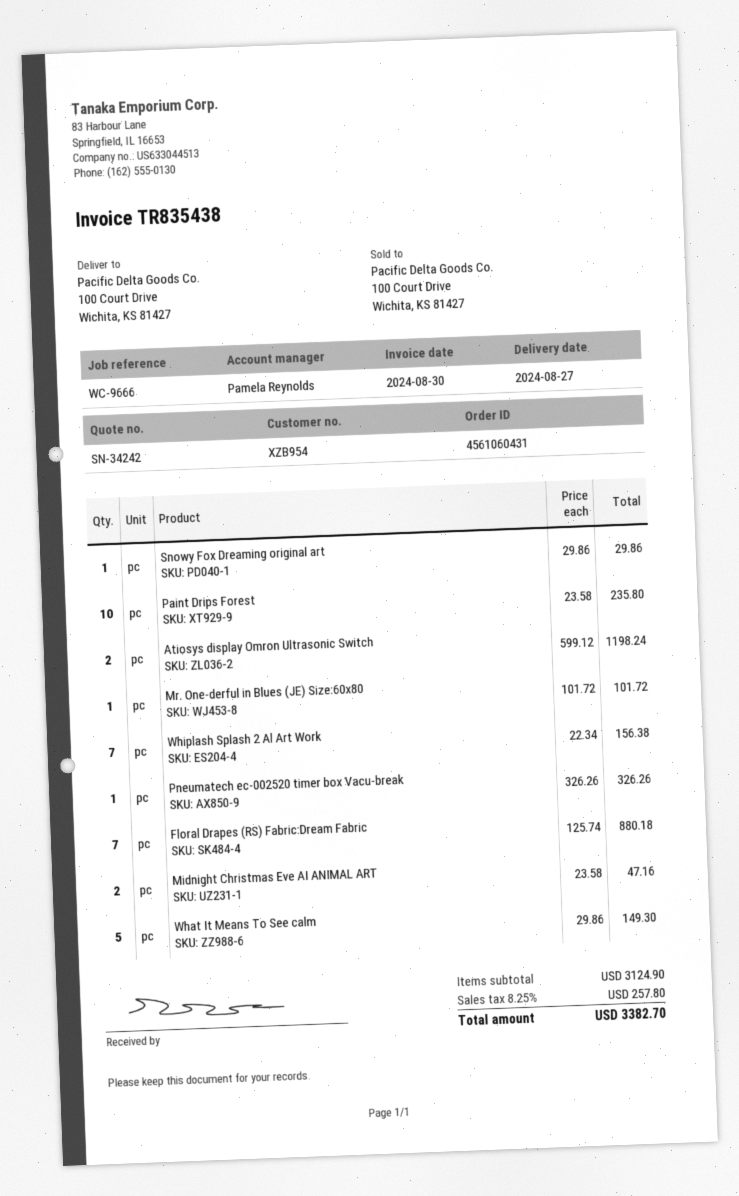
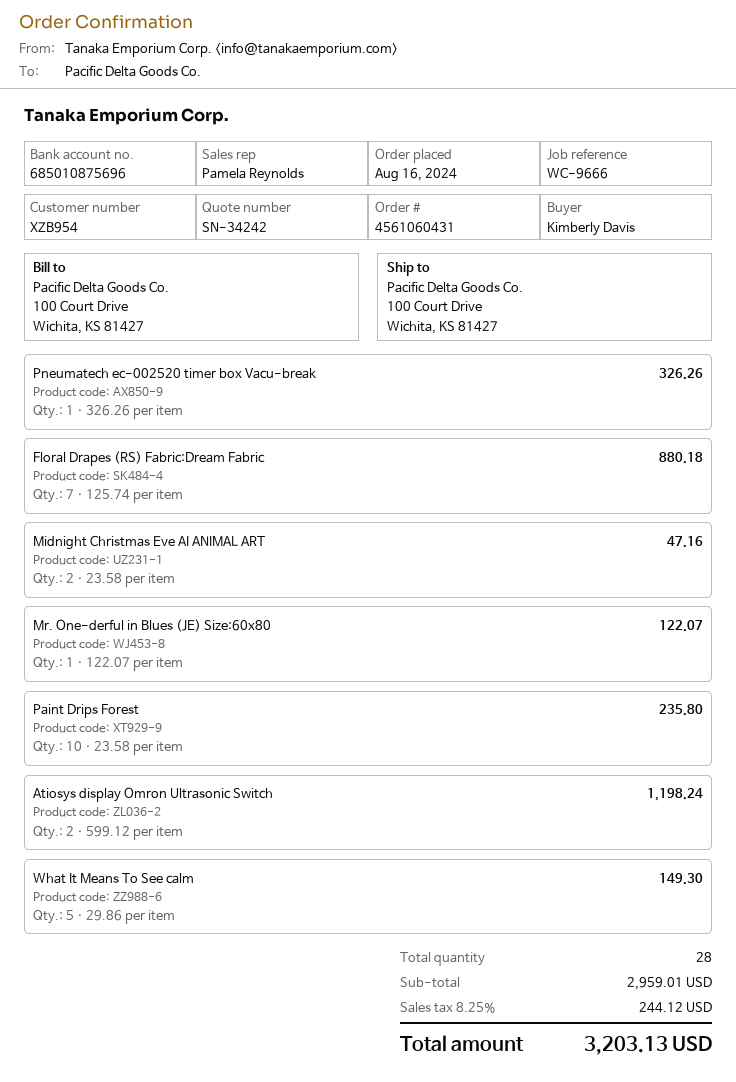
Snowy Fox Dreaming original art: 1 x 29.86 = 29.86 -> none
Mr. One-derful in Blues (JE) Size:60x80: 1 x 101.72 = 101.72 -> 1 x 122.07 = 122.07
Whiplash Splash 2 Al Art Work: 7 x 22.34 = 156.38 -> none
subtotal: 3124.90 -> 2959.01
tax: 8.25% = 257.80 -> 8.25% = 244.12
total: 3382.70 -> 3203.13

